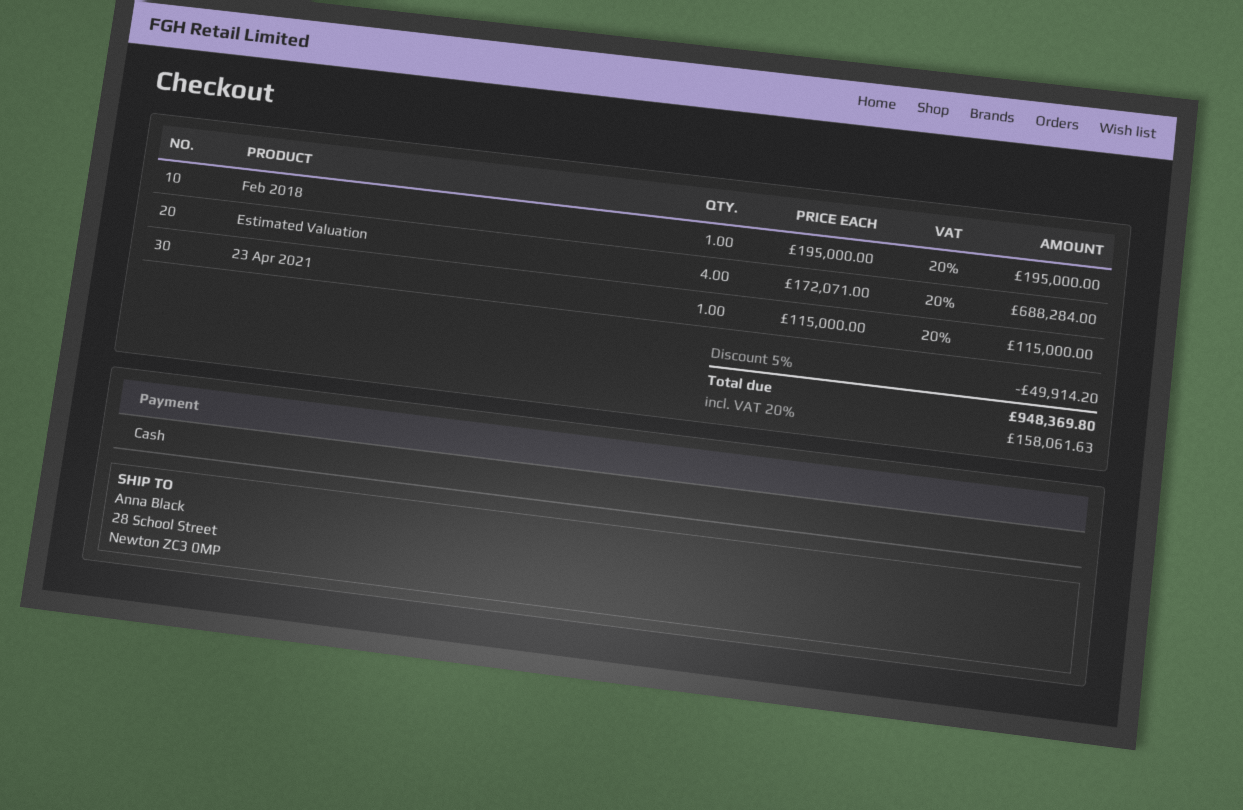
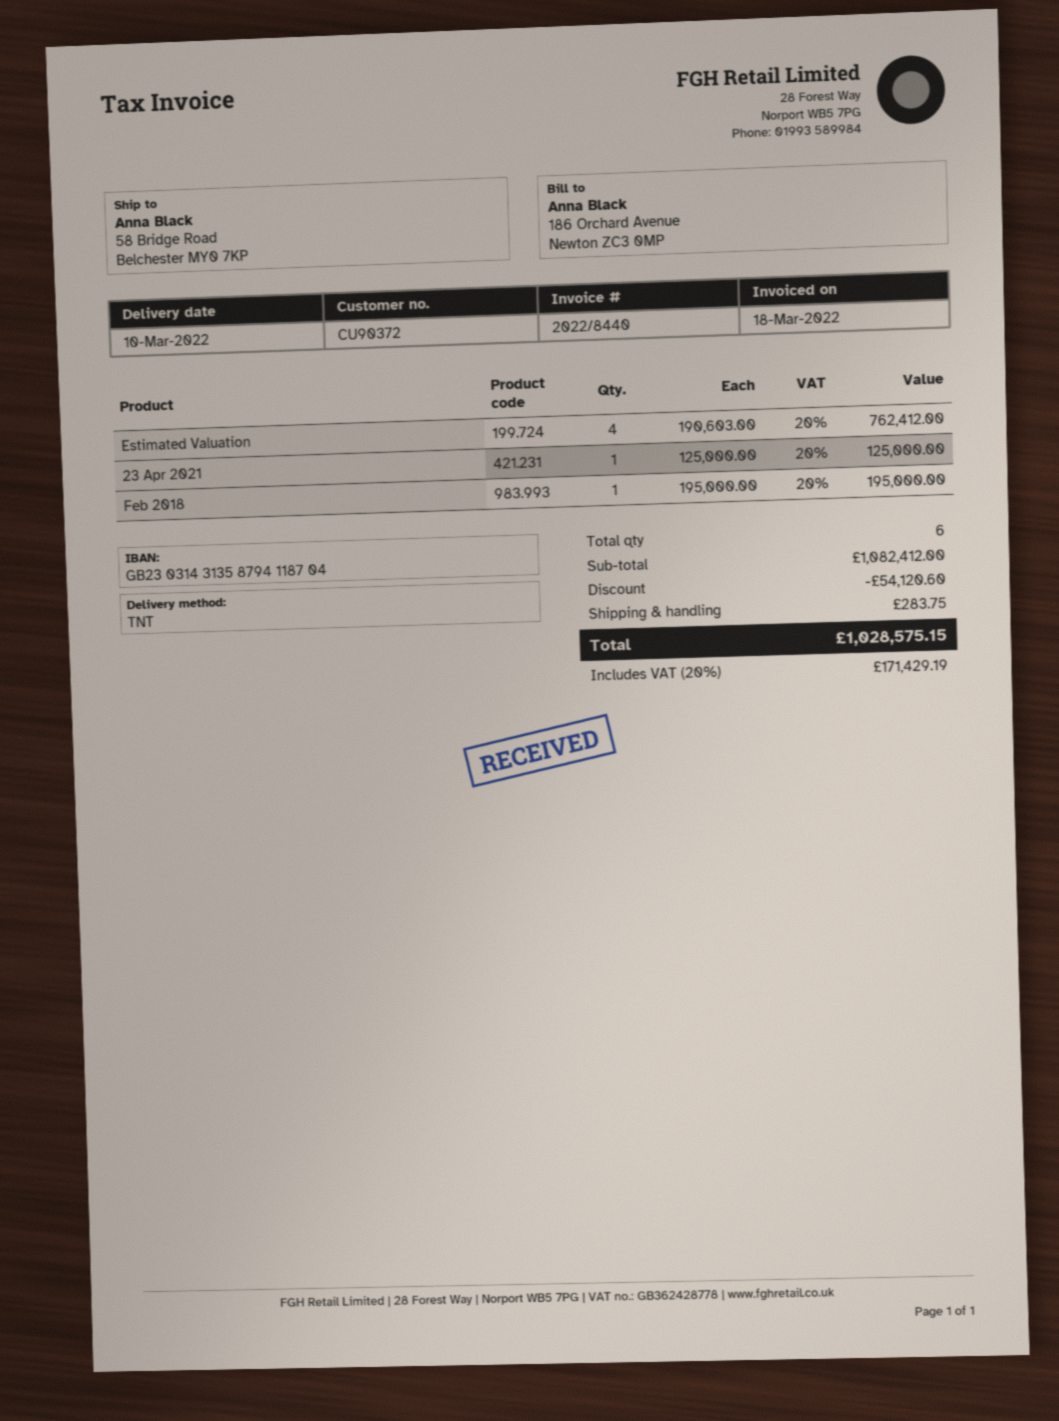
ship to: 28 School Street, Newton ZC3 0MP -> 58 Bridge Road, Belchester MY0 7KP
Estimated Valuation: 4 x 172071.00 = 688284.00 -> 4 x 190603.00 = 762412.00
23 Apr 2021: 1 x 115000.00 = 115000.00 -> 1 x 125000.00 = 125000.00
discount: 49914.20 -> 54120.60
shipping: none -> 283.75
tax: 20% = 158061.63 -> 20% = 171429.19
total: 948369.80 -> 1028575.15

